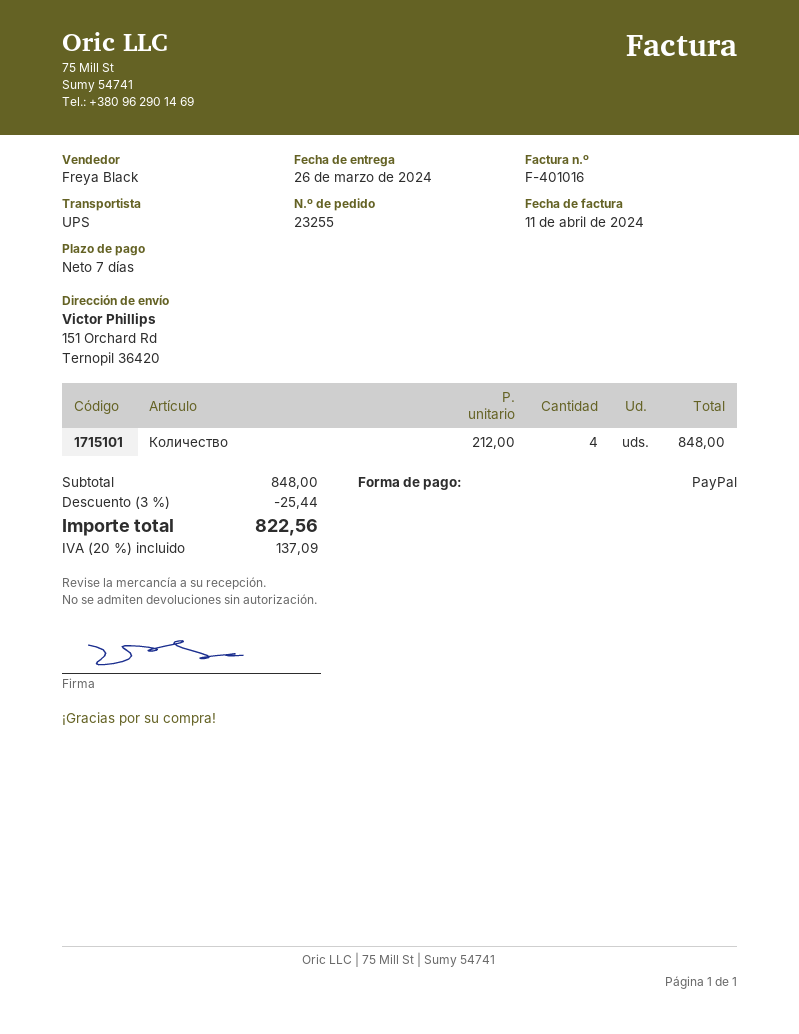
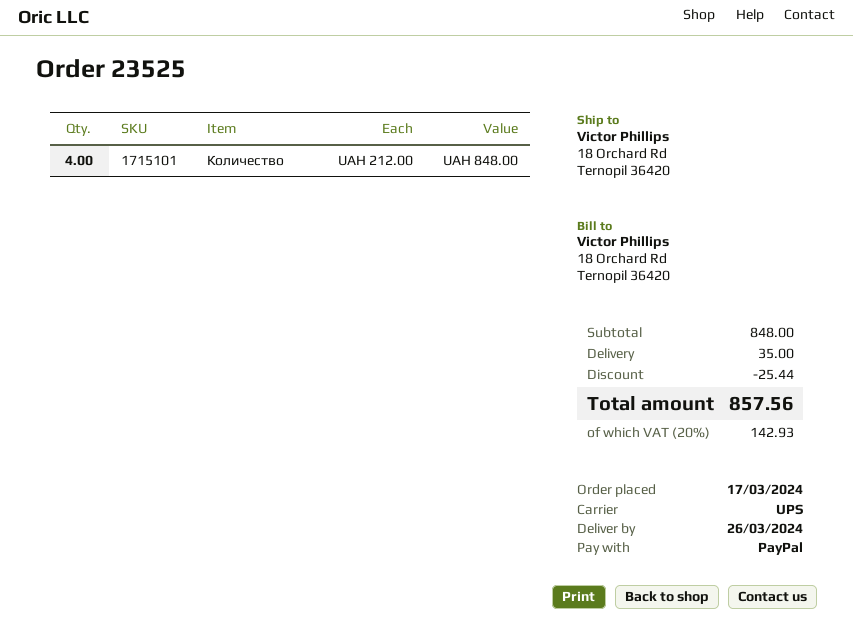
order number: 23255 -> 23525
ship to: 151 Orchard Rd, Ternopil 36420 -> 18 Orchard Rd, Ternopil 36420
shipping: none -> 35.00
tax: 20% = 137.09 -> 20% = 142.93
total: 822.56 -> 857.56

